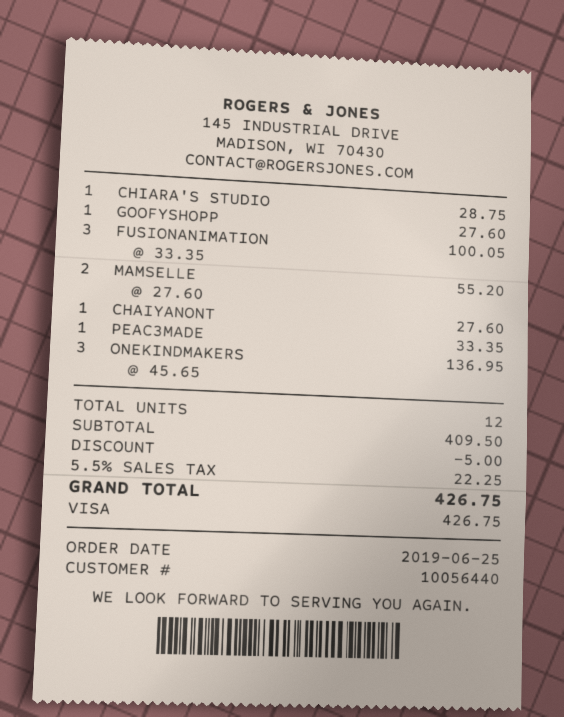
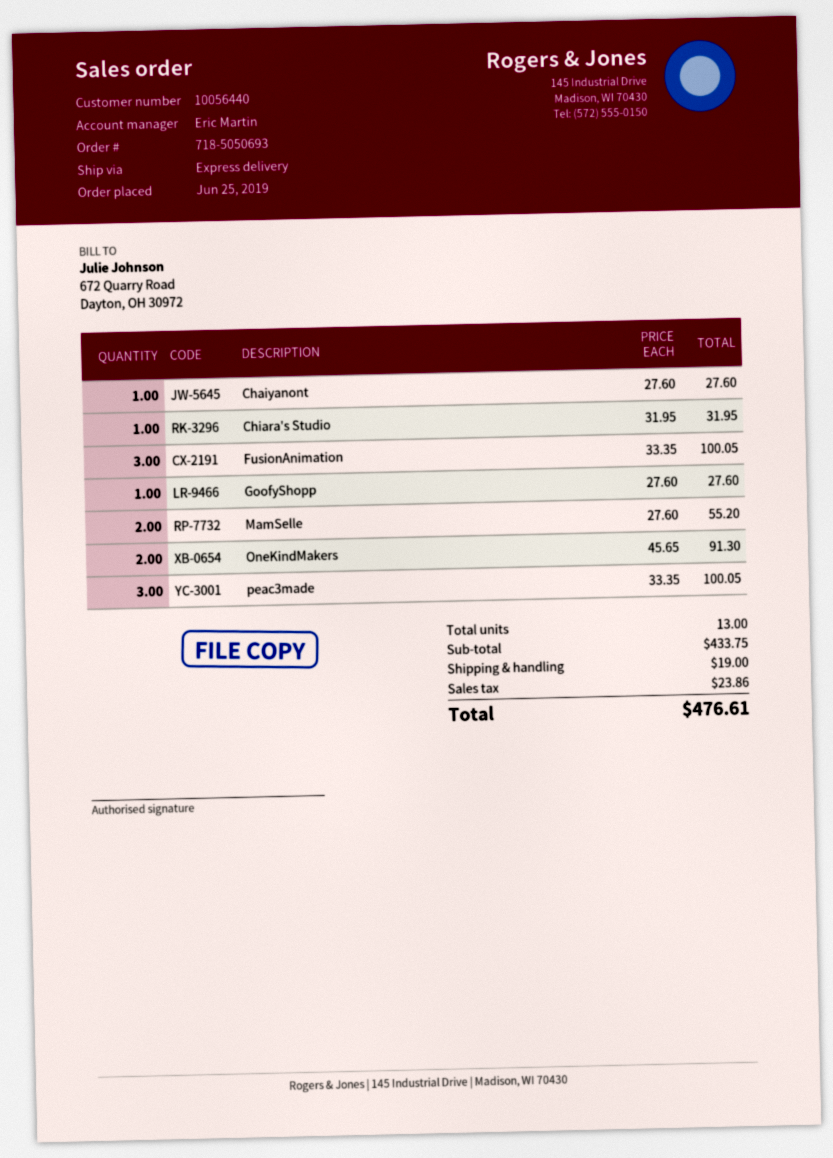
CHIARA'S STUDIO: 1 x 28.75 = 28.75 -> 1 x 31.95 = 31.95
PEAC3MADE: 1 x 33.35 = 33.35 -> 3 x 33.35 = 100.05
ONEKINDMAKERS: 3 x 45.65 = 136.95 -> 2 x 45.65 = 91.30
total quantity: 12 -> 13
subtotal: 409.50 -> 433.75
discount: 5.00 -> none
shipping: none -> 19.00
tax: 22.25 -> 23.86
total: 426.75 -> 476.61

